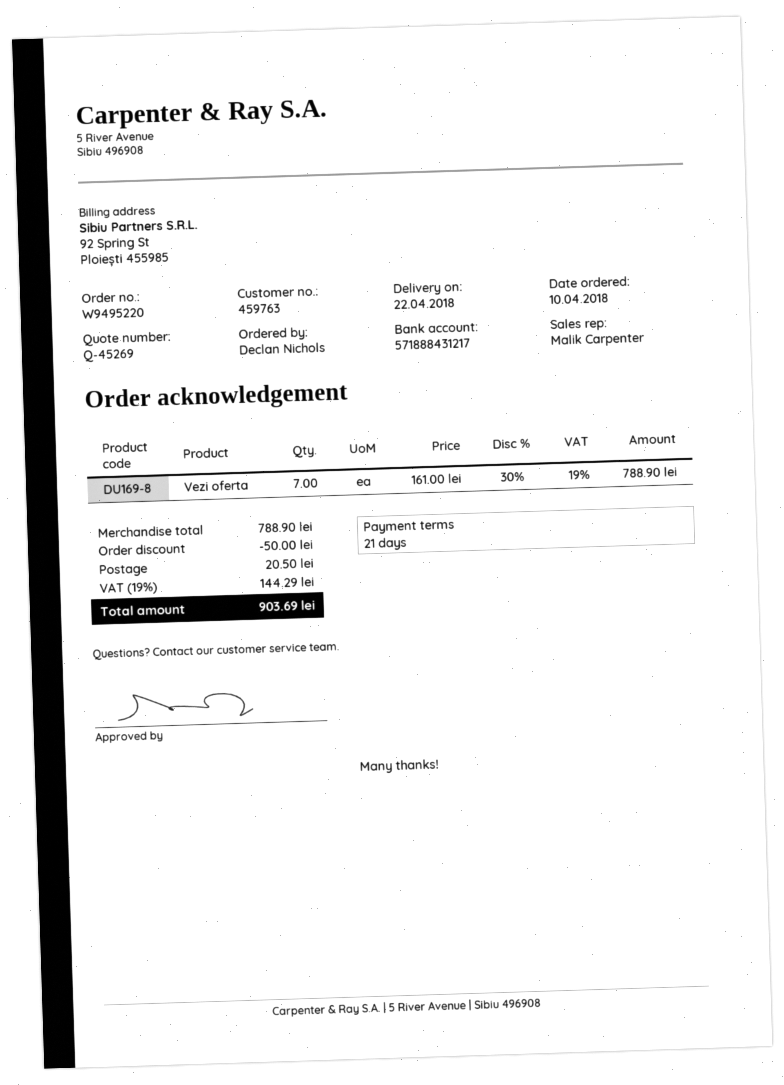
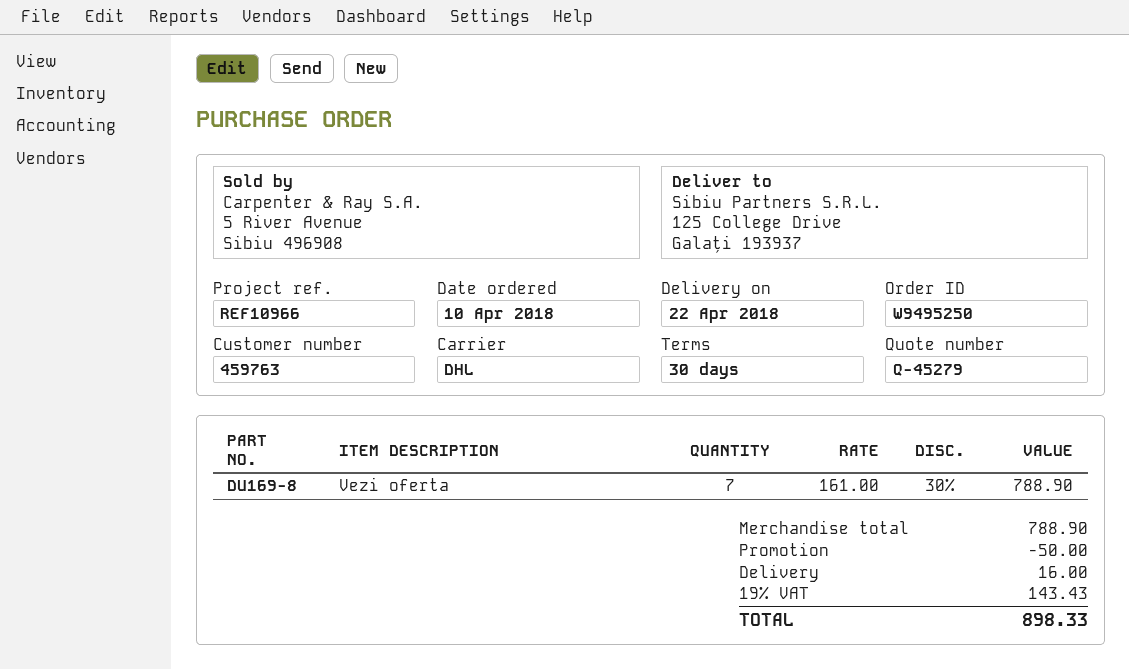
quote number: Q-45269 -> Q-45279
order number: W9495220 -> W9495250
payment terms: 21 days -> 30 days
shipping: 20.50 -> 16.00
tax: 19% = 144.29 -> 19% = 143.43
total: 903.69 -> 898.33

